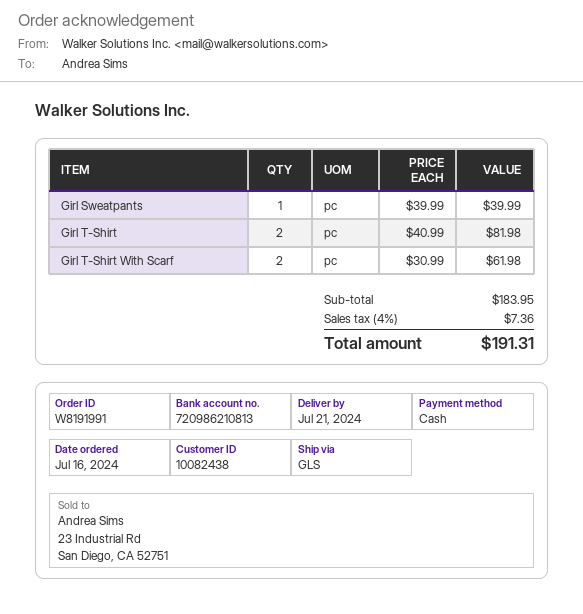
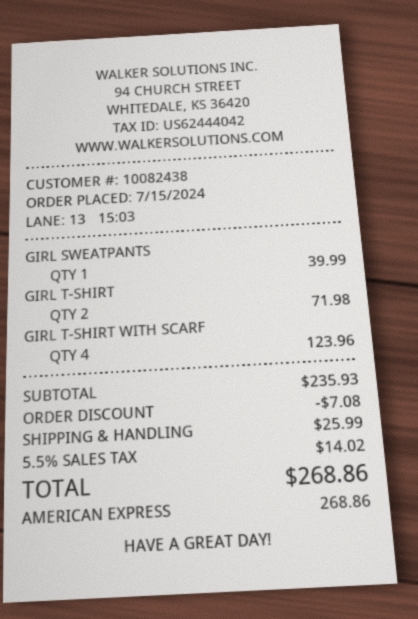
order date: 2024-07-16 -> 2024-07-15
payment method: cash -> American Express
Girl T-Shirt: 2 for 81.98 -> 2 for 71.98
Girl T-Shirt With Scarf: 2 for 61.98 -> 4 for 123.96
subtotal: 183.95 -> 235.93
discount: none -> 7.08
shipping: none -> 25.99
tax: 4% = 7.36 -> 5.5% = 14.02
total: 191.31 -> 268.86

